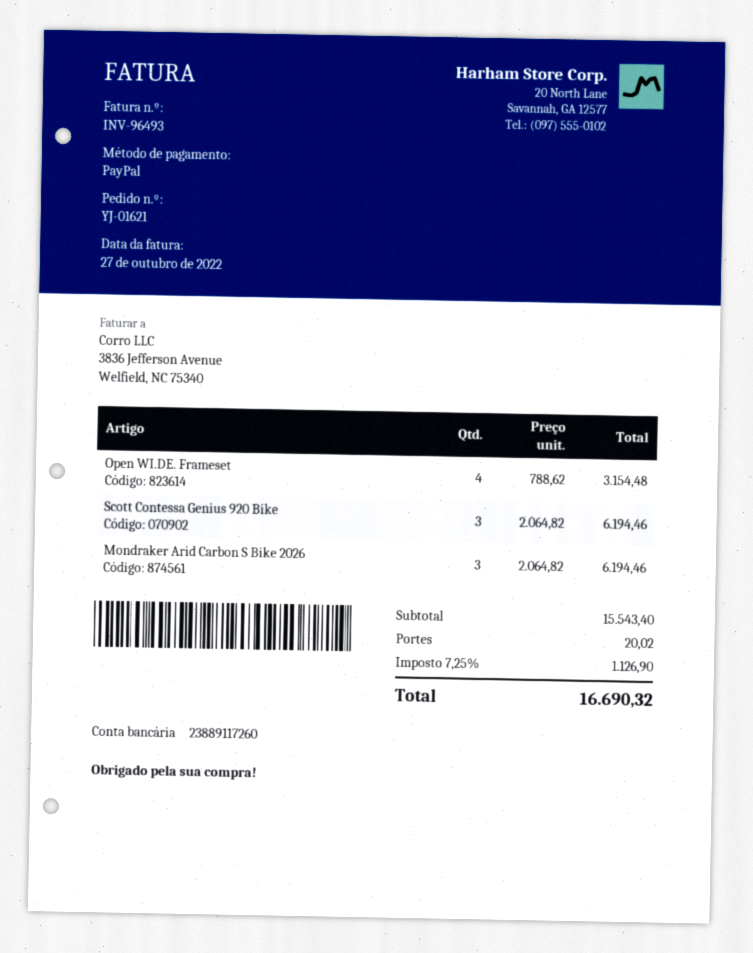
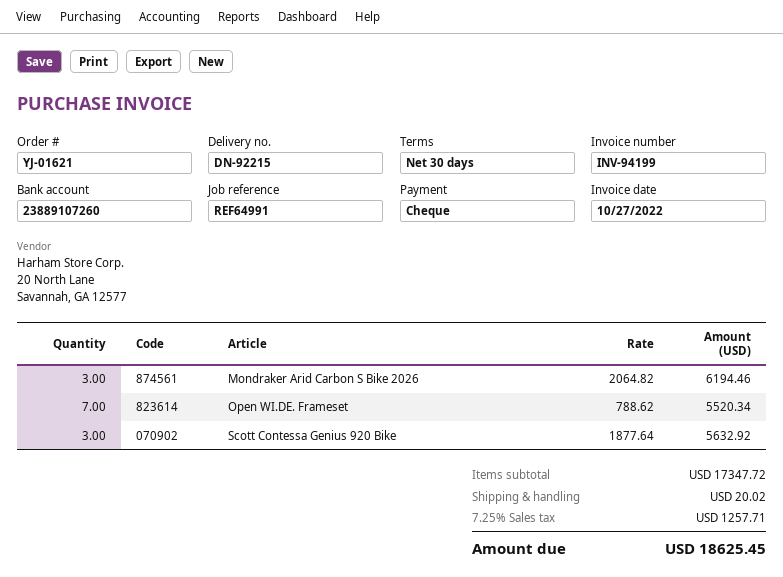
invoice number: INV-96493 -> INV-94199
payment method: PayPal -> cheque
bank account: 23889117260 -> 23889107260
Open WI.DE. Frameset: 4 x 788.62 = 3154.48 -> 7 x 788.62 = 5520.34
Scott Contessa Genius 920 Bike: 3 x 2064.82 = 6194.46 -> 3 x 1877.64 = 5632.92
subtotal: 15543.40 -> 17347.72
tax: 7.25% = 1126.90 -> 7.25% = 1257.71
total: 16690.32 -> 18625.45

